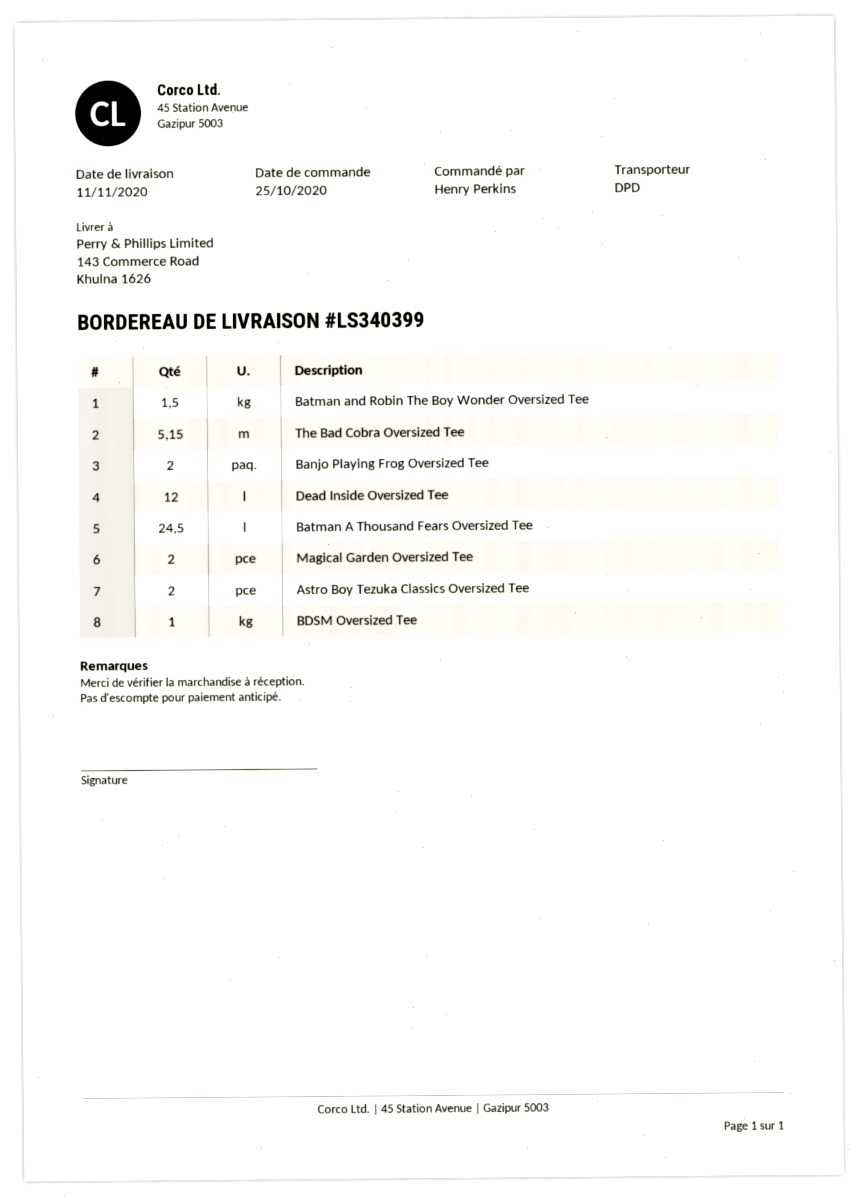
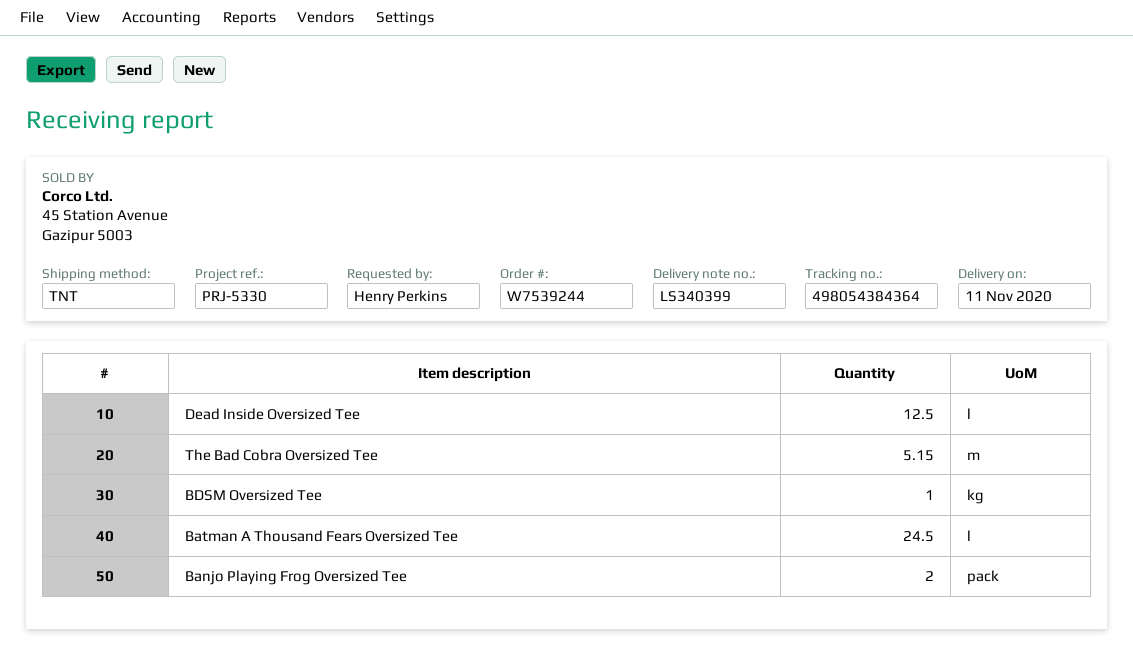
shipping method: DPD -> TNT
Batman and Robin The Boy Wonder Oversized Tee: 1.5 -> none
Dead Inside Oversized Tee: 12 -> 12.5
Magical Garden Oversized Tee: 2 -> none
Astro Boy Tezuka Classics Oversized Tee: 2 -> none

